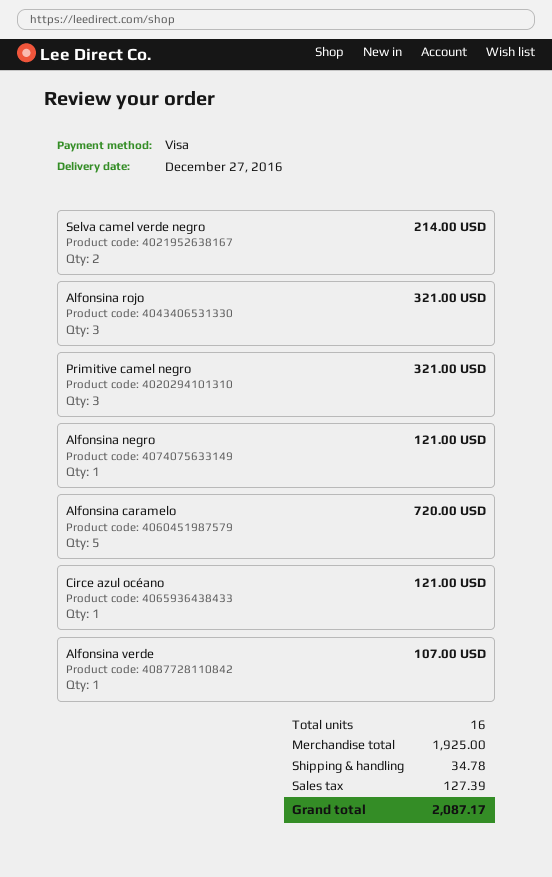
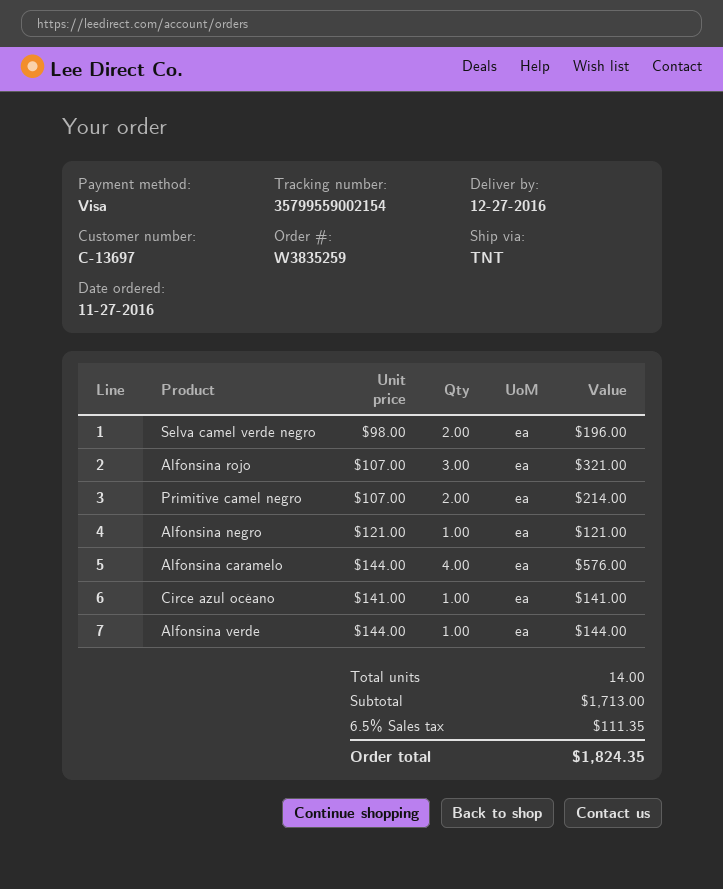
Selva camel verde negro: 2 for 214.00 -> 2 for 196.00
Primitive camel negro: 3 for 321.00 -> 2 for 214.00
Alfonsina caramelo: 5 for 720.00 -> 4 for 576.00
Circe azul océano: 1 for 121.00 -> 1 for 141.00
Alfonsina verde: 1 for 107.00 -> 1 for 144.00
total quantity: 16 -> 14
subtotal: 1925.00 -> 1713.00
shipping: 34.78 -> none
tax: 127.39 -> 111.35
total: 2087.17 -> 1824.35

